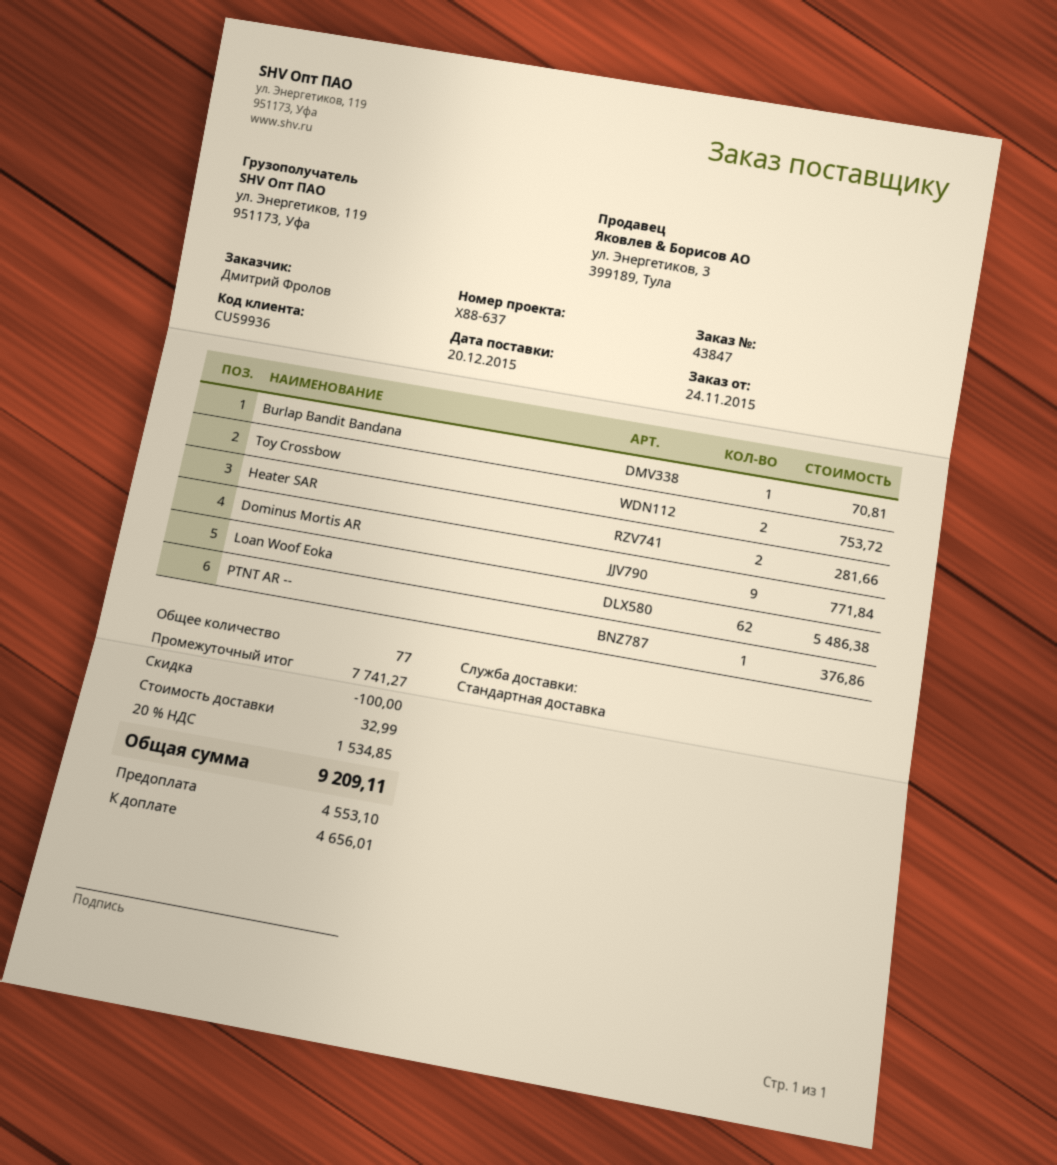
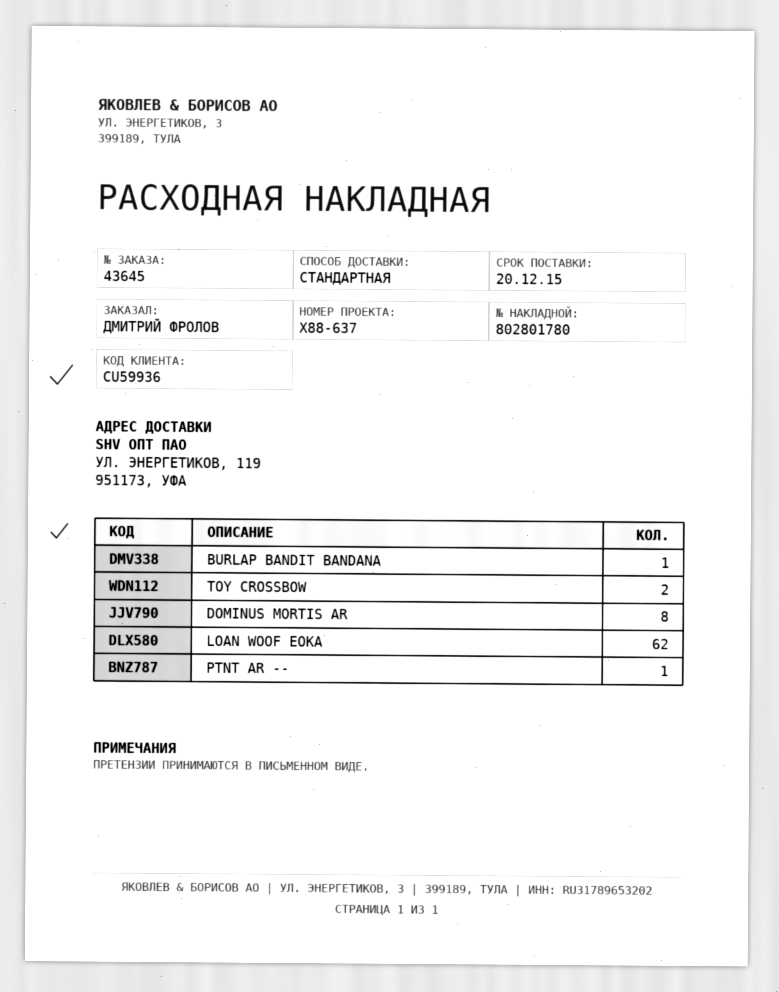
order number: 43847 -> 43645
Heater SAR: 2 -> none
Dominus Mortis AR: 9 -> 8

